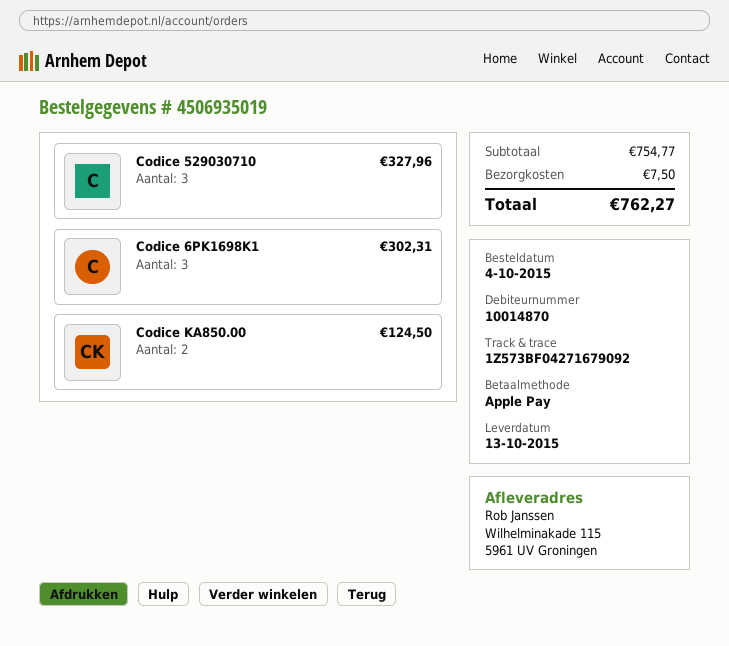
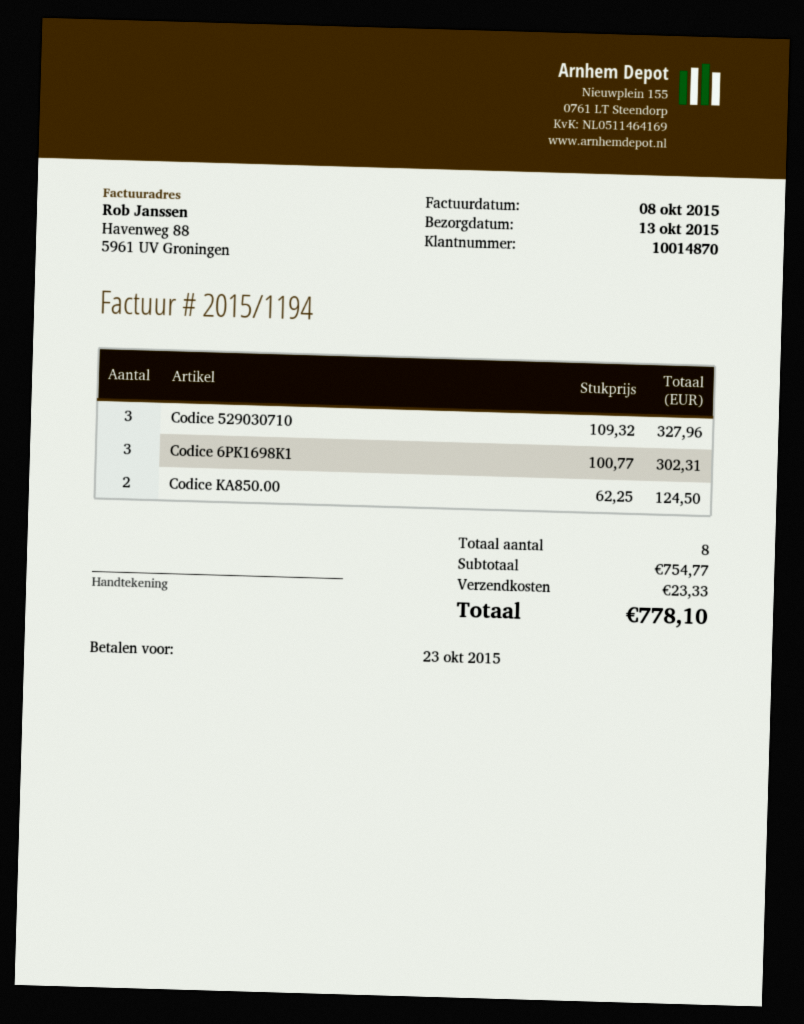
shipping: 7.50 -> 23.33
total: 762.27 -> 778.10

